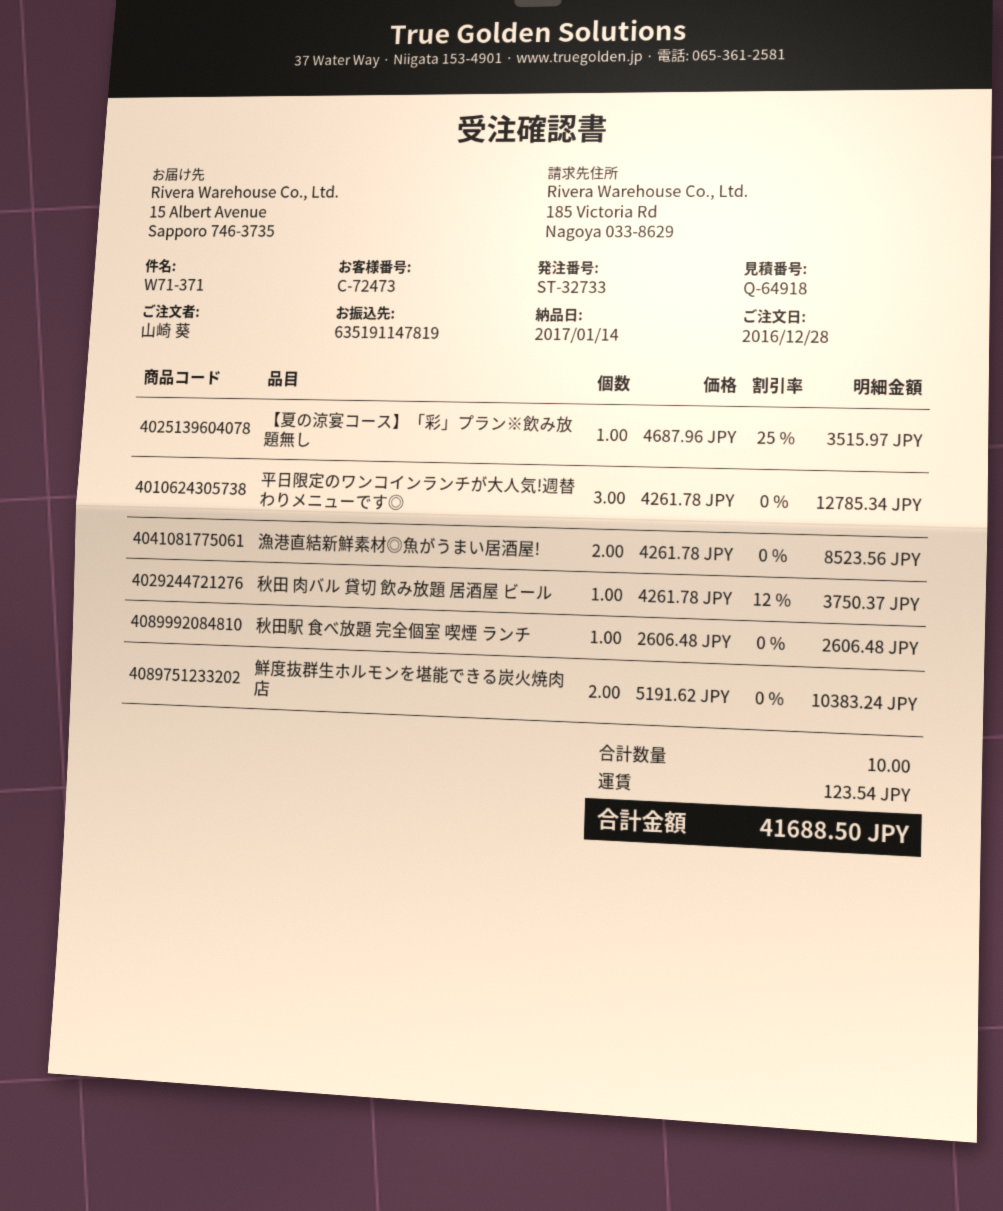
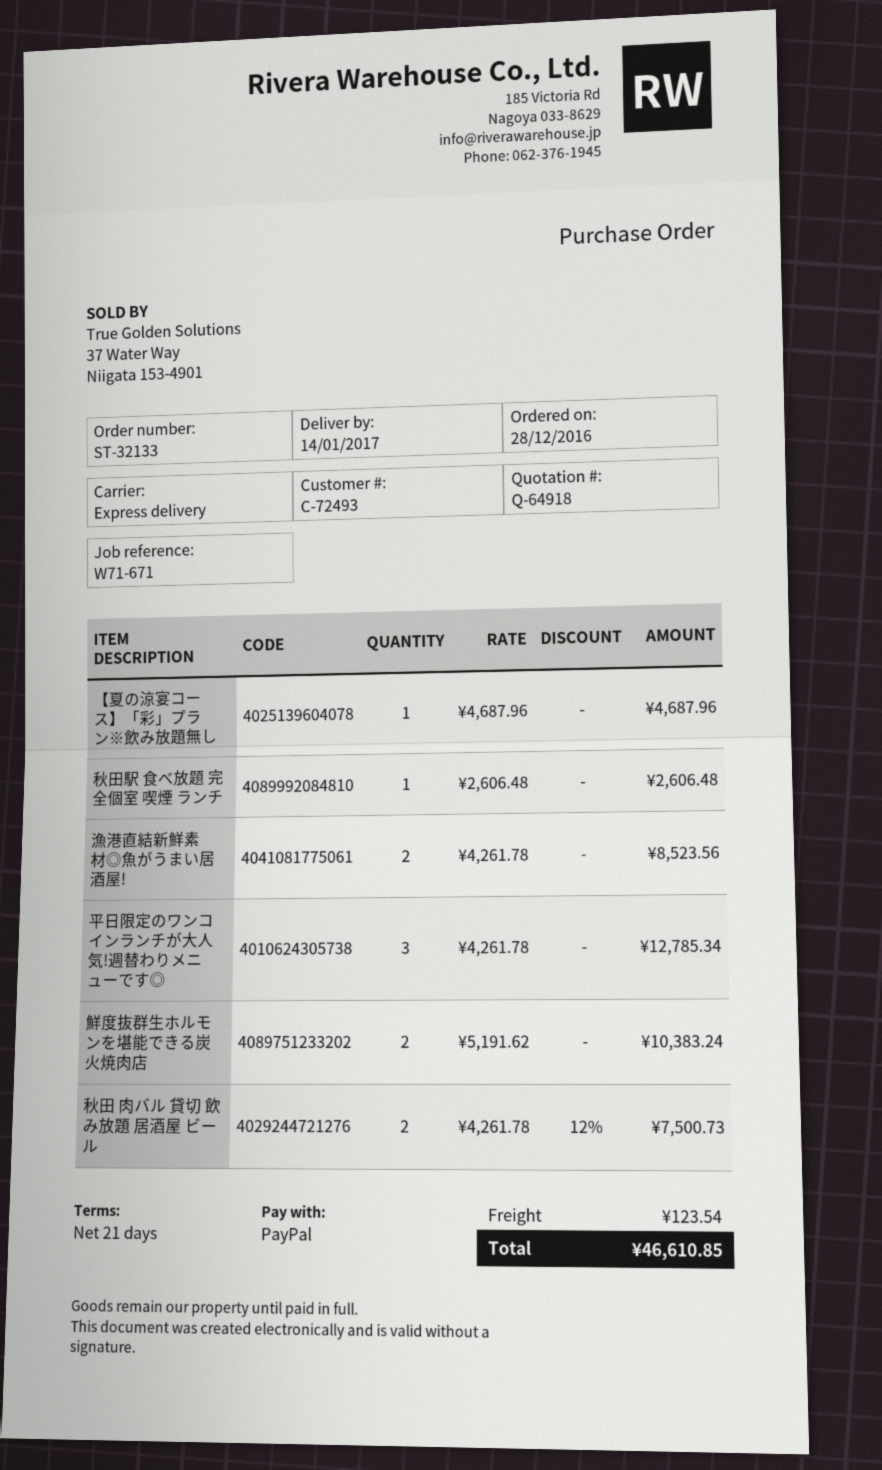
order number: ST-32733 -> ST-32133
customer number: C-72473 -> C-72493
reference: W71-371 -> W71-671
【夏の涼宴コース】「彩」プラン※飲み放題無し: 1 x 4687.96 - 25% = 3515.97 -> 1 x 4687.96 = 4687.96
秋田 肉バル 貸切 飲み放題 居酒屋 ビール: 1 x 4261.78 - 12% = 3750.37 -> 2 x 4261.78 - 12% = 7500.73
total: 41688.50 -> 46610.85

